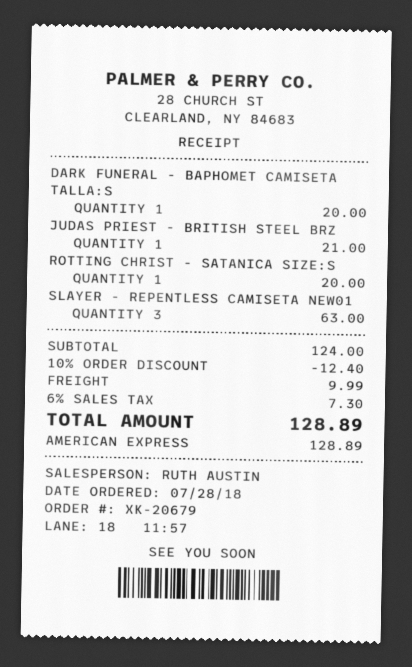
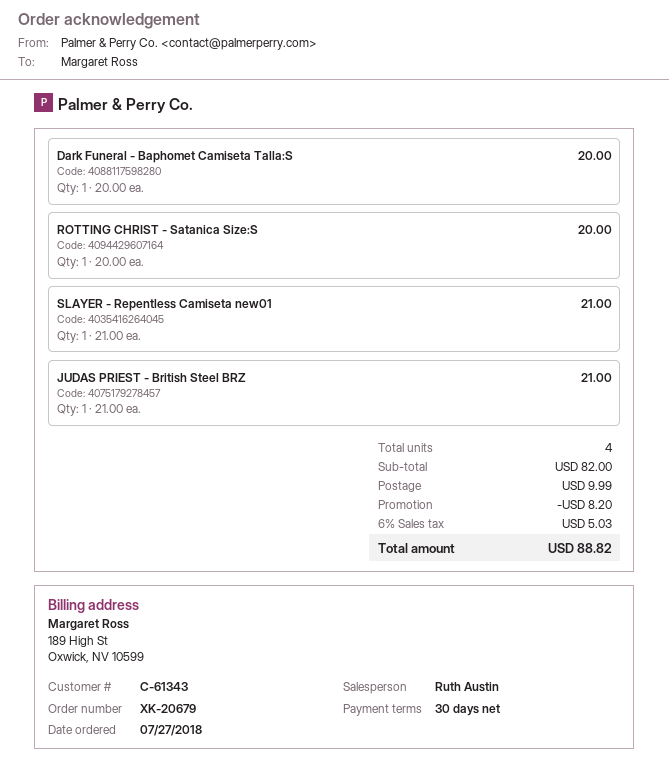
order date: 2018-07-28 -> 2018-07-27
SLAYER - REPENTLESS CAMISETA NEW01: 3 for 63.00 -> 1 for 21.00
subtotal: 124.00 -> 82.00
discount: 12.40 -> 8.20
tax: 6% = 7.30 -> 6% = 5.03
total: 128.89 -> 88.82

